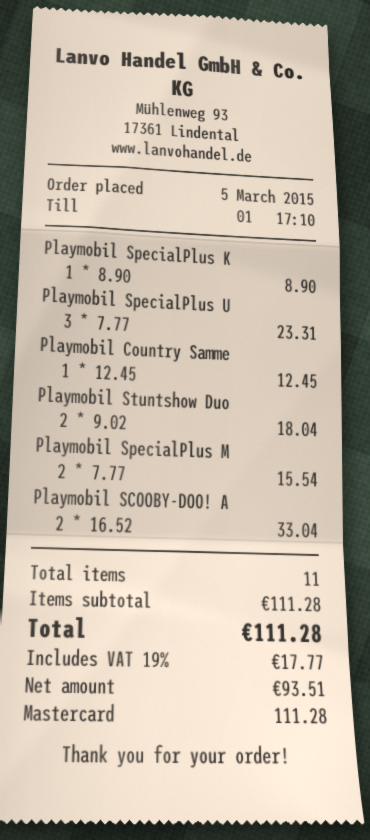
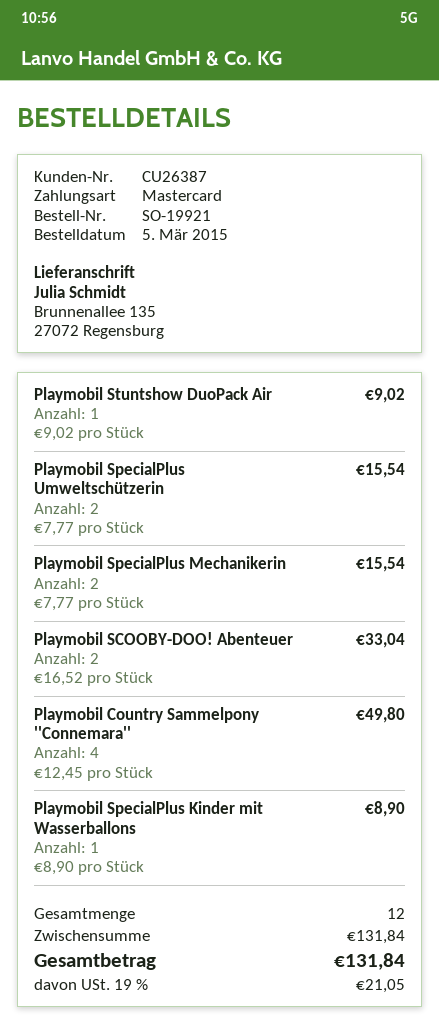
Playmobil SpecialPlus U: 3 x 7.77 = 23.31 -> 2 x 7.77 = 15.54
Playmobil Country Samme: 1 x 12.45 = 12.45 -> 4 x 12.45 = 49.80
Playmobil Stuntshow Duo: 2 x 9.02 = 18.04 -> 1 x 9.02 = 9.02
total quantity: 11 -> 12
subtotal: 111.28 -> 131.84
tax: 19% = 17.77 -> 19% = 21.05
total: 111.28 -> 131.84

